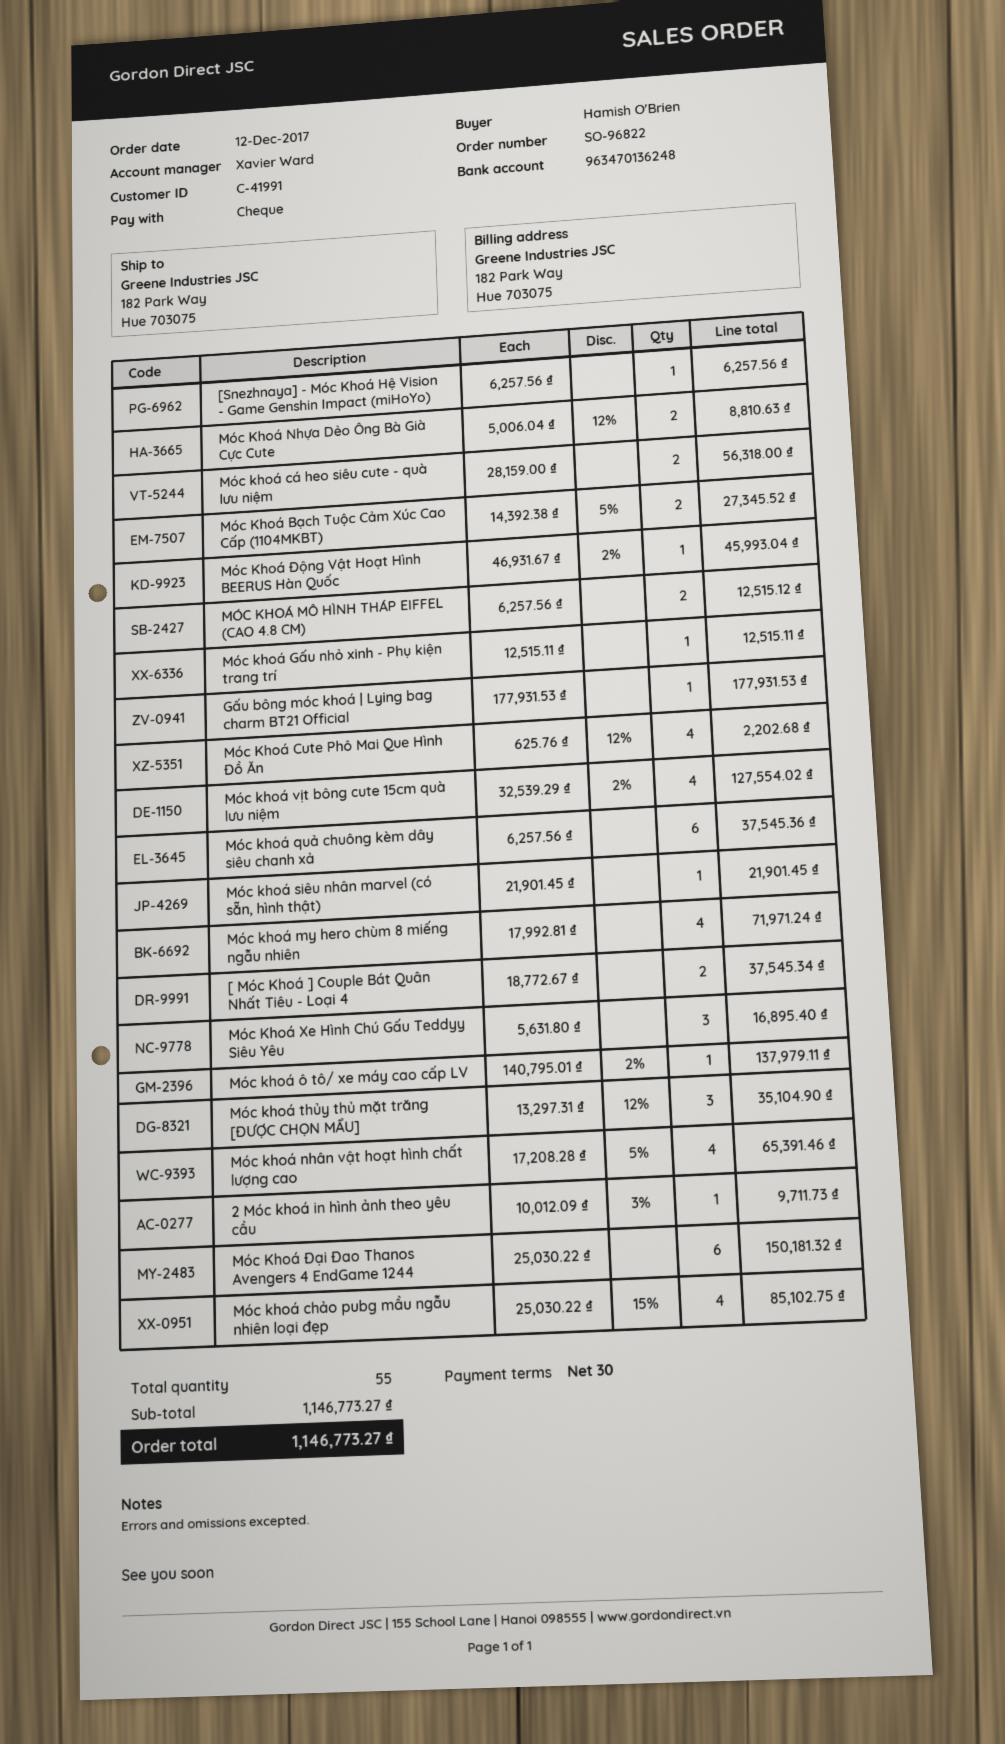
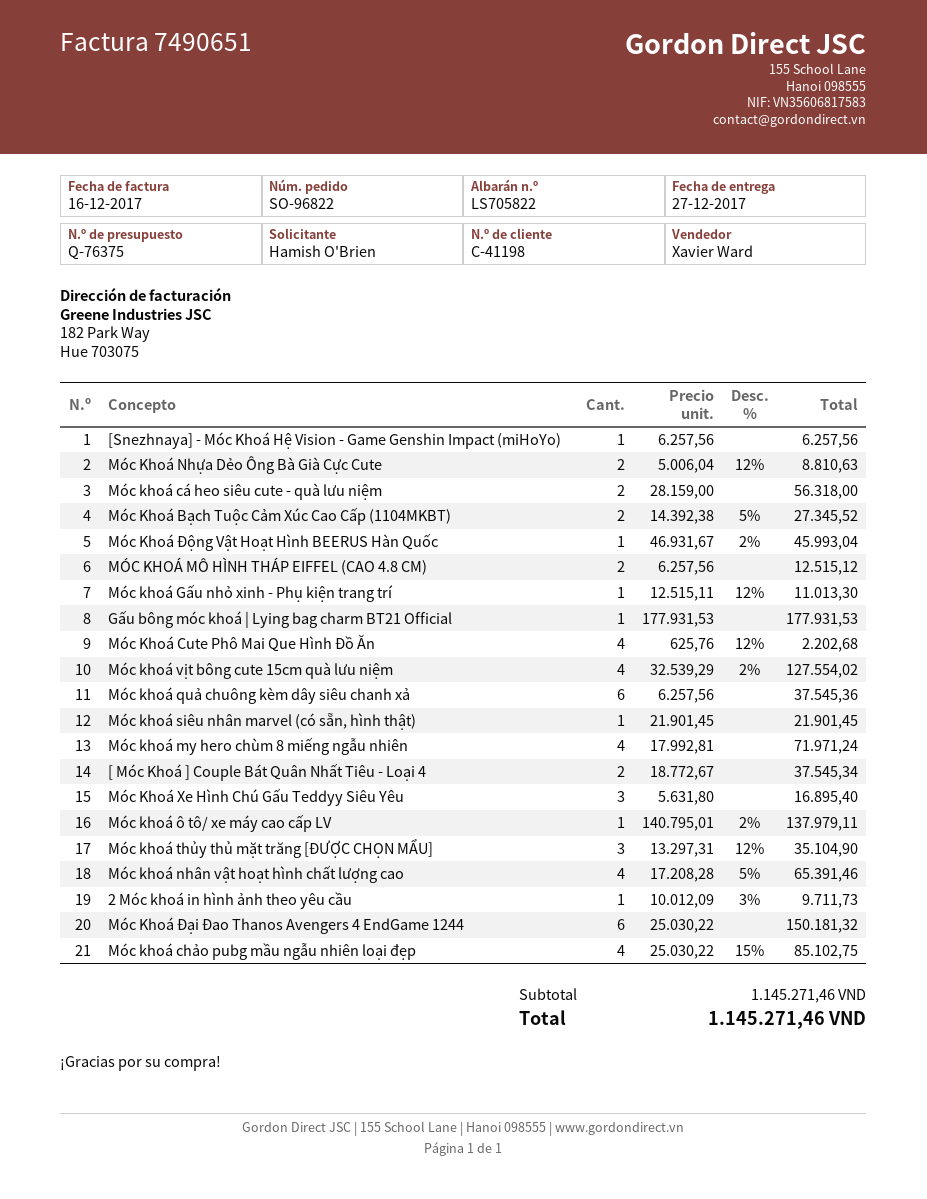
customer number: C-41991 -> C-41198
Móc khoá Gấu nhỏ xinh - Phụ kiện trang trí: 1 x 12515.11 = 12515.11 -> 1 x 12515.11 - 12% = 11013.30
subtotal: 1146773.27 -> 1145271.46
total: 1146773.27 -> 1145271.46

